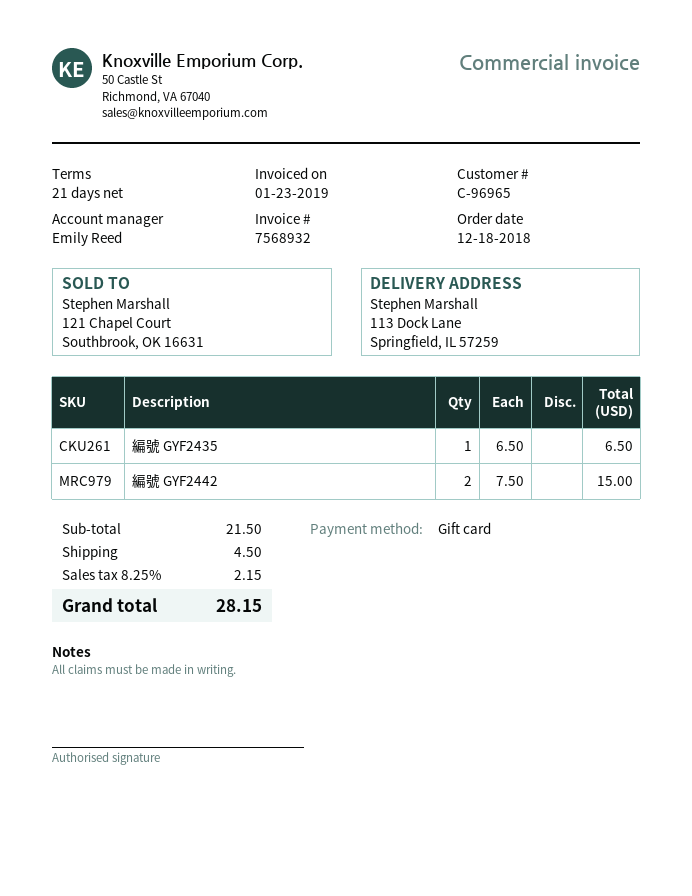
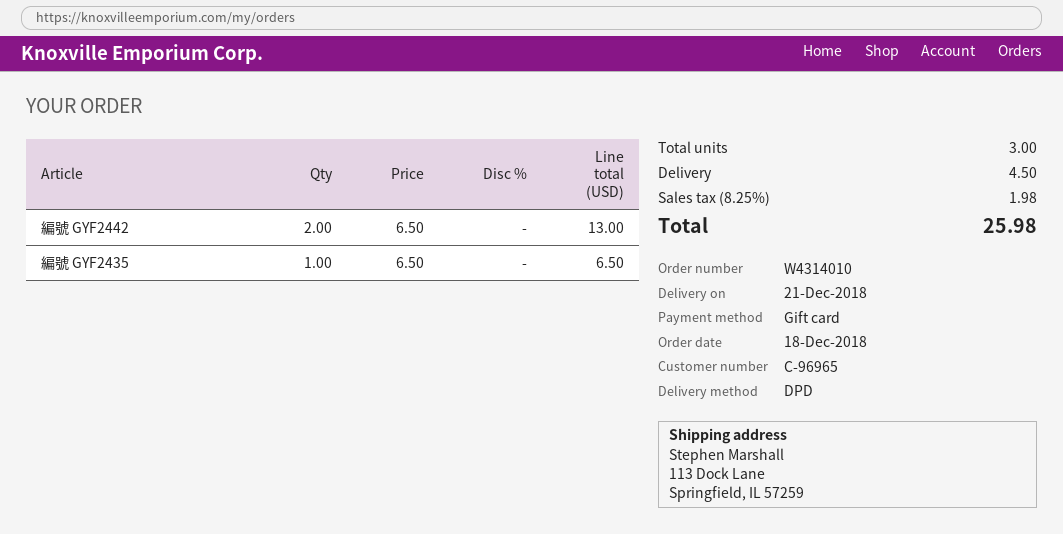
編號 GYF2442: 2 x 7.50 = 15.00 -> 2 x 6.50 = 13.00
tax: 8.25% = 2.15 -> 8.25% = 1.98
total: 28.15 -> 25.98

